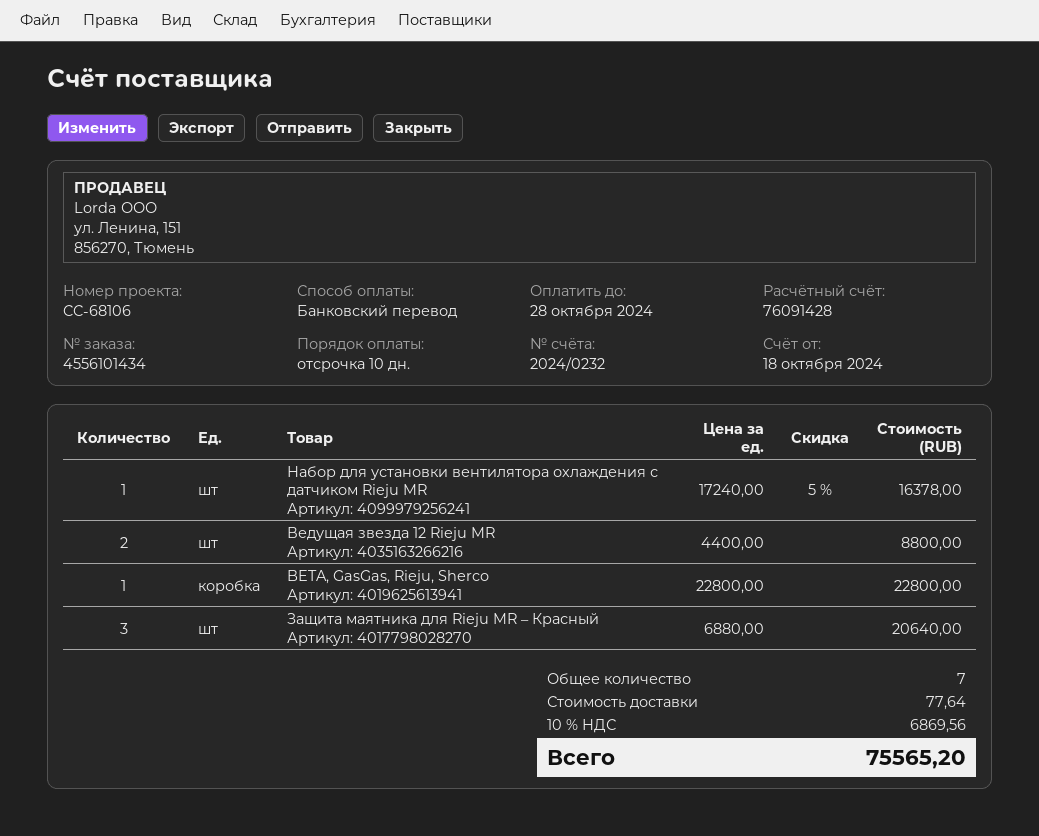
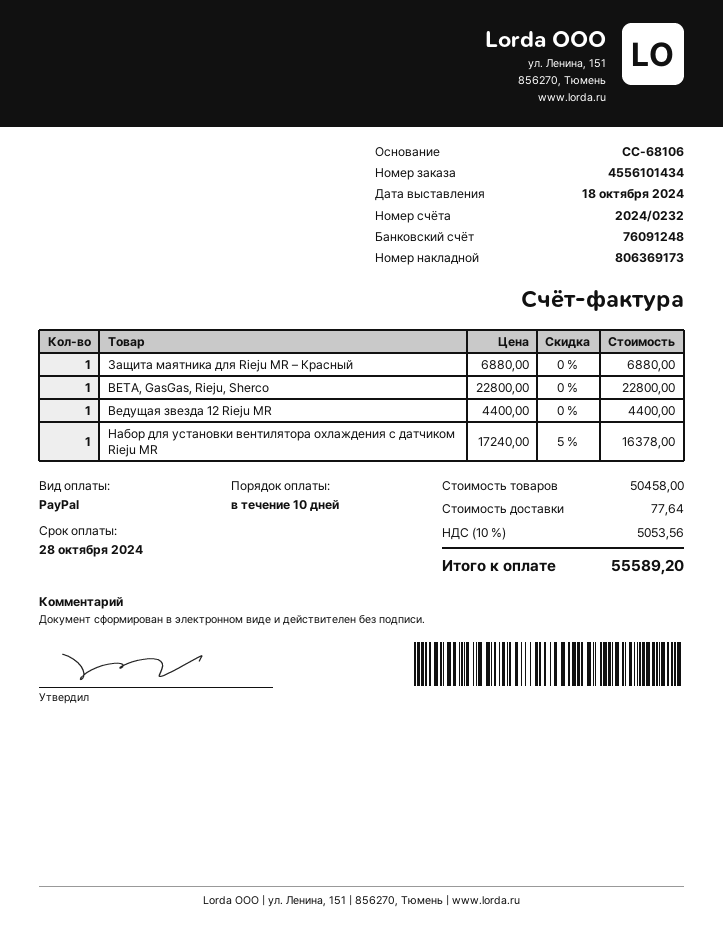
payment method: bank transfer -> PayPal
bank account: 76091428 -> 76091248
Ведущая звезда 12 Rieju MR: 2 x 4400.00 = 8800.00 -> 1 x 4400.00 = 4400.00
Защита маятника для Rieju MR – Красный: 3 x 6880.00 = 20640.00 -> 1 x 6880.00 = 6880.00
tax: 10% = 6869.56 -> 10% = 5053.56
total: 75565.20 -> 55589.20

